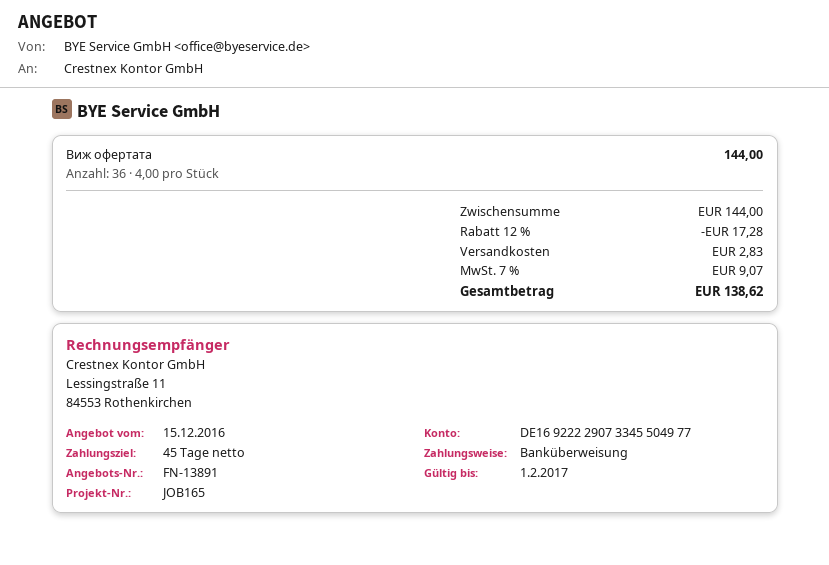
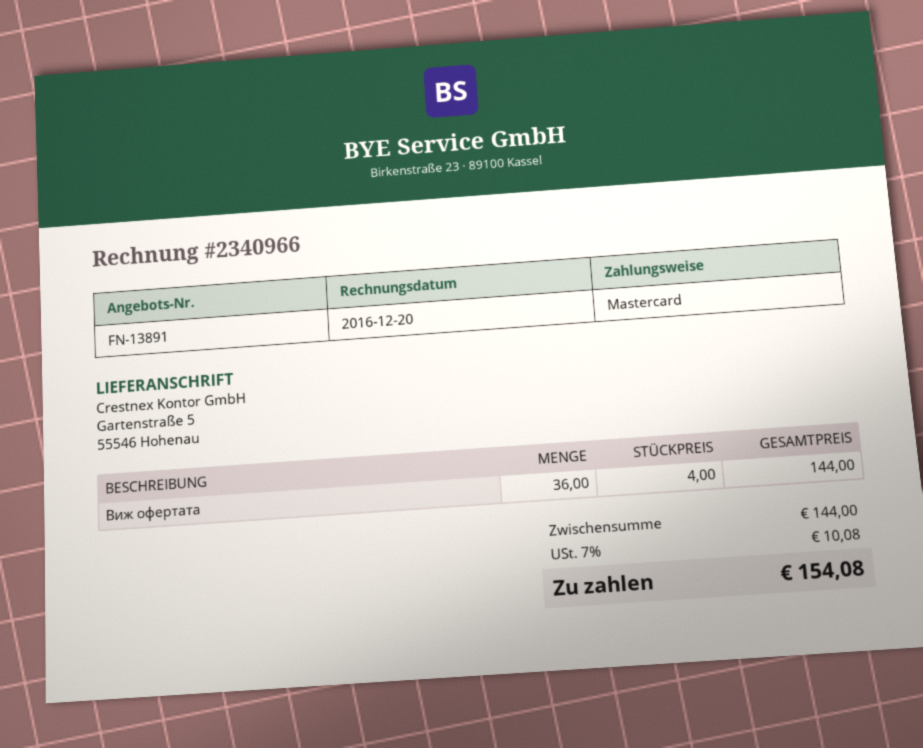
payment method: bank transfer -> Mastercard
discount: 12% = 17.28 -> none
shipping: 2.83 -> none
tax: 7% = 9.07 -> 7% = 10.08
total: 138.62 -> 154.08

